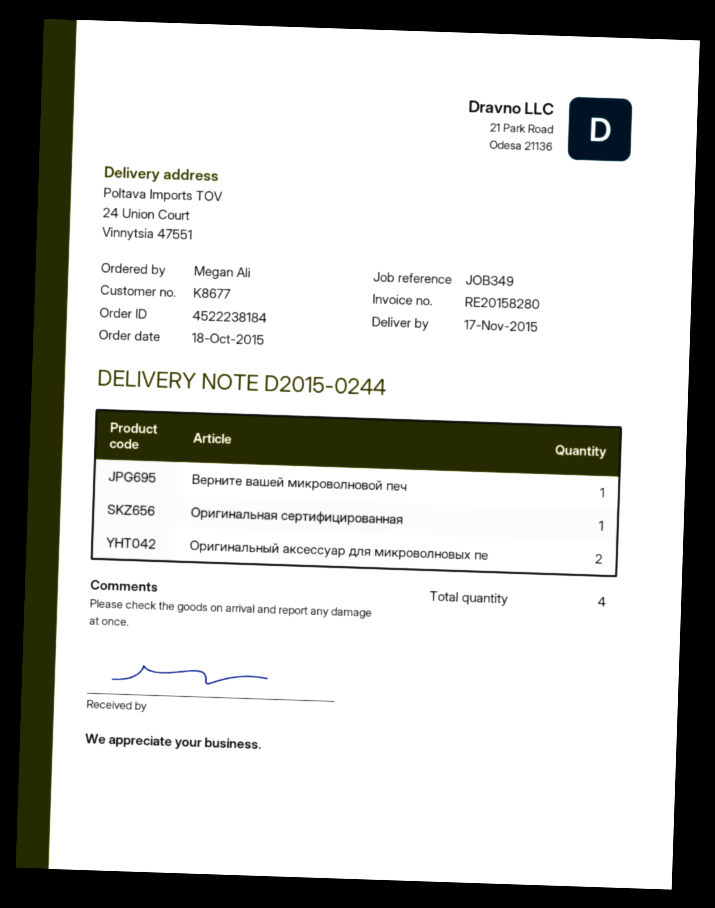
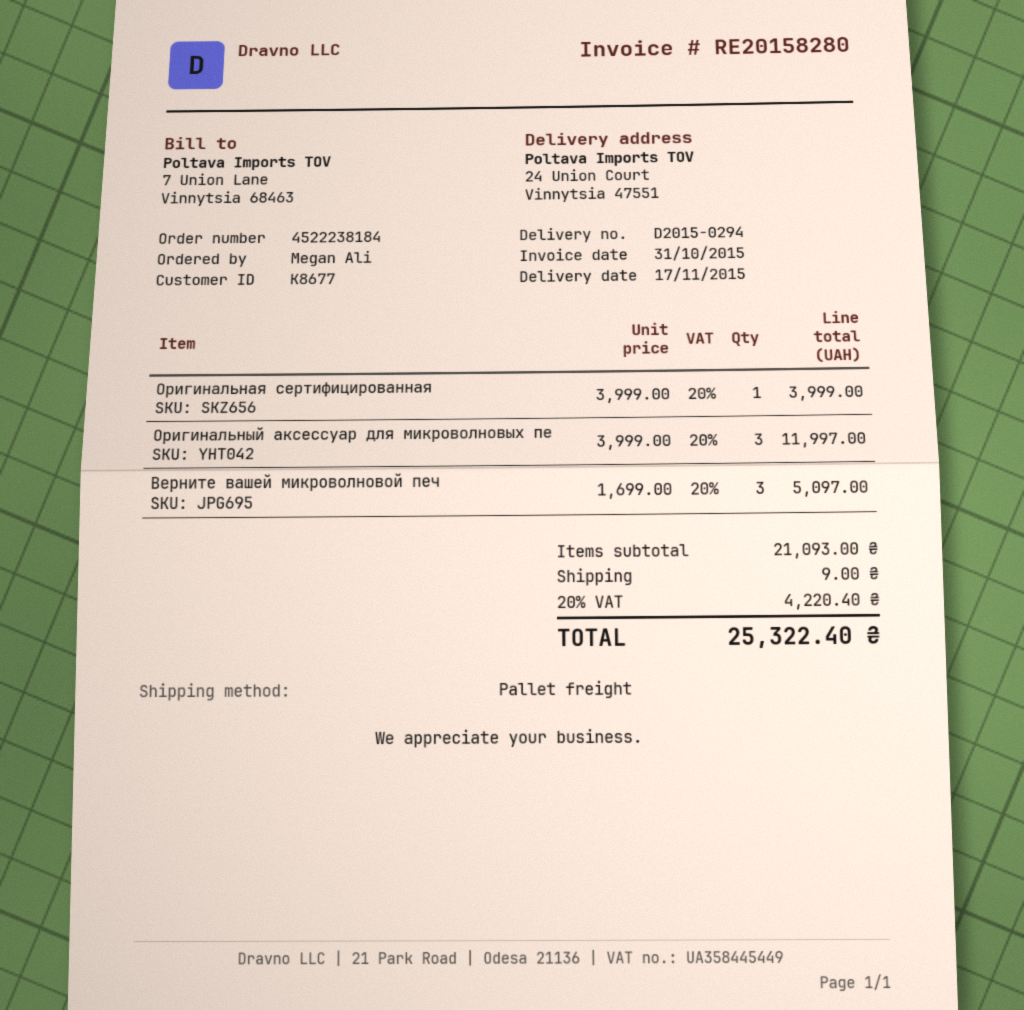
delivery note number: D2015-0244 -> D2015-0294
Верните вашей микроволновой печ: 1 -> 3
Оригинальный аксессуар для микроволновых пе: 2 -> 3

